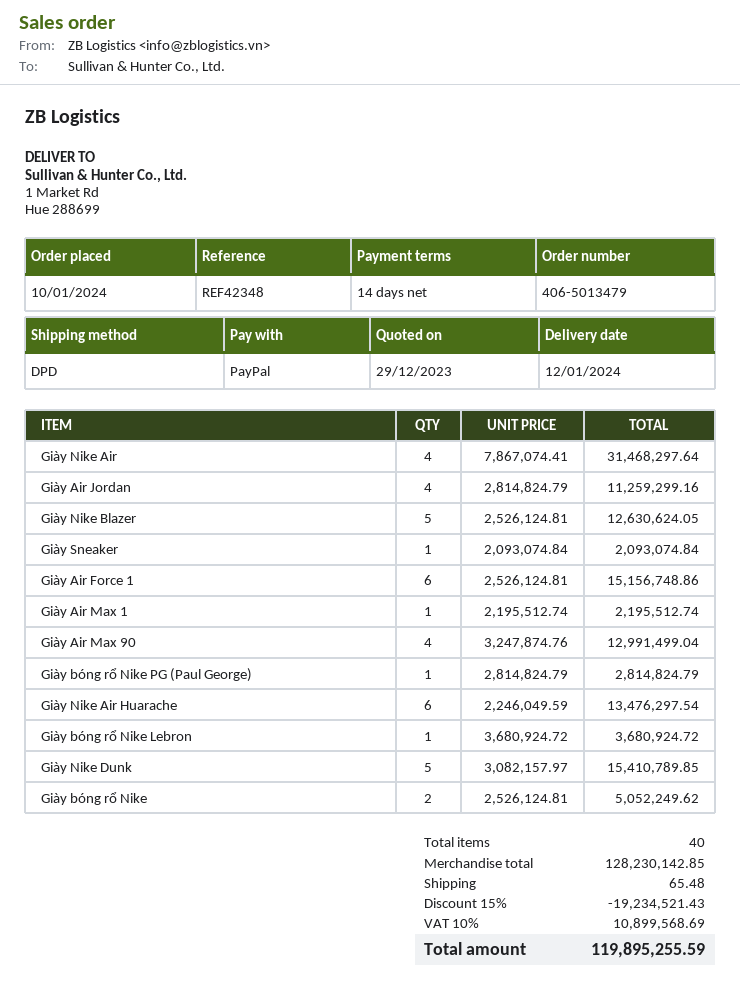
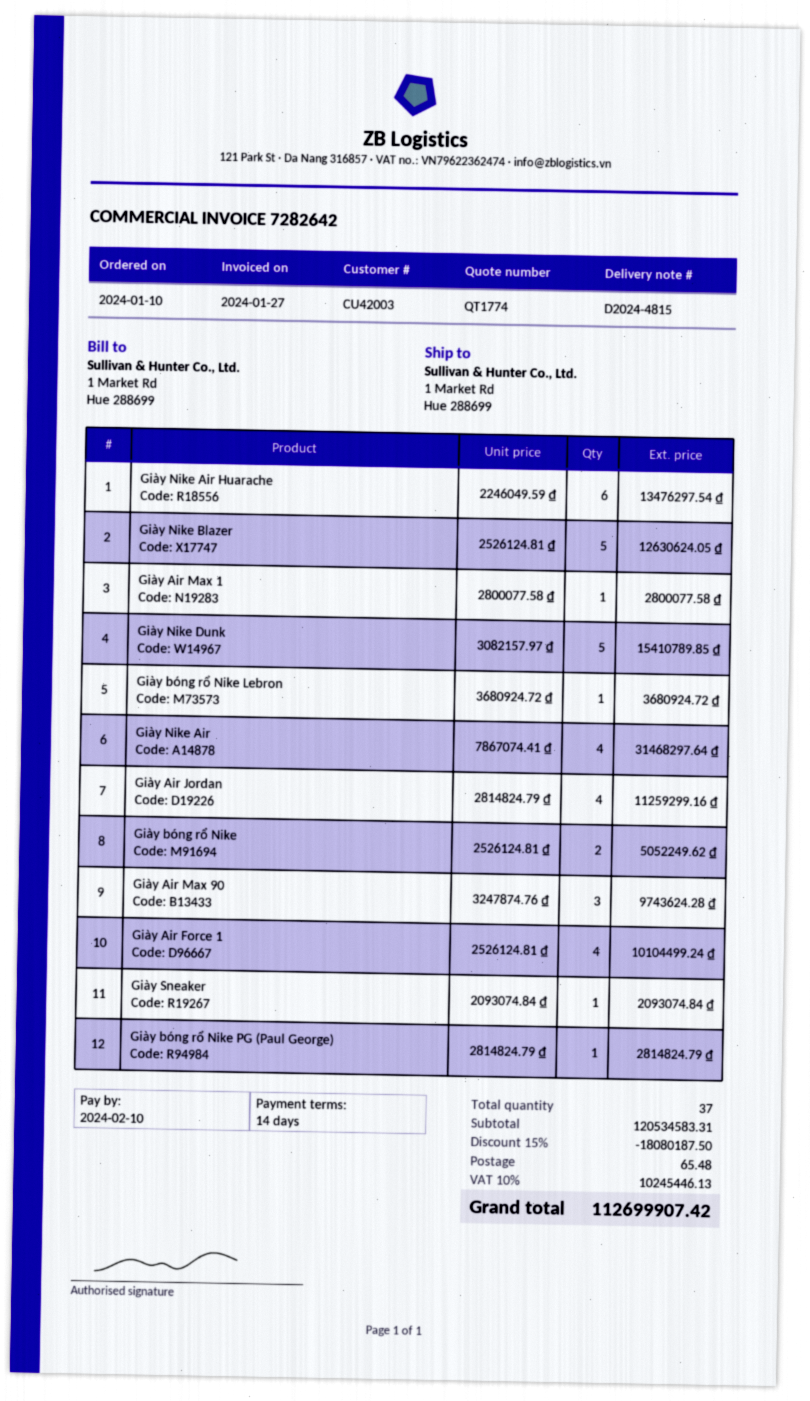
Giày Air Force 1: 6 x 2526124.81 = 15156748.86 -> 4 x 2526124.81 = 10104499.24
Giày Air Max 1: 1 x 2195512.74 = 2195512.74 -> 1 x 2800077.58 = 2800077.58
Giày Air Max 90: 4 x 3247874.76 = 12991499.04 -> 3 x 3247874.76 = 9743624.28
total quantity: 40 -> 37
subtotal: 128230142.85 -> 120534583.31
discount: 15% = 19234521.43 -> 15% = 18080187.50
tax: 10% = 10899568.69 -> 10% = 10245446.13
total: 119895255.59 -> 112699907.42

